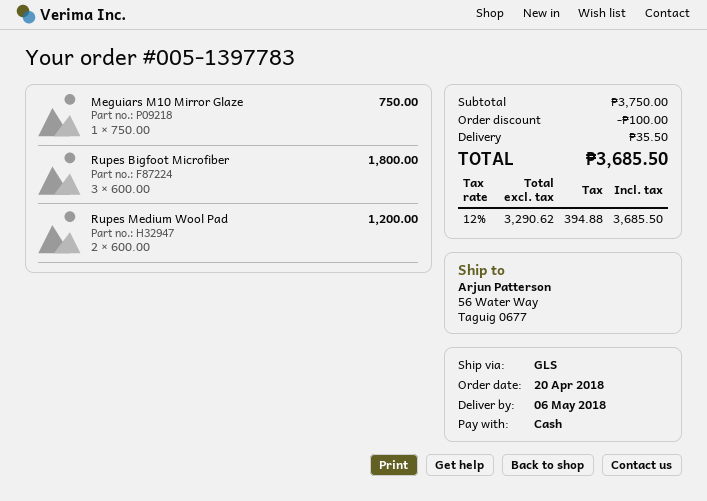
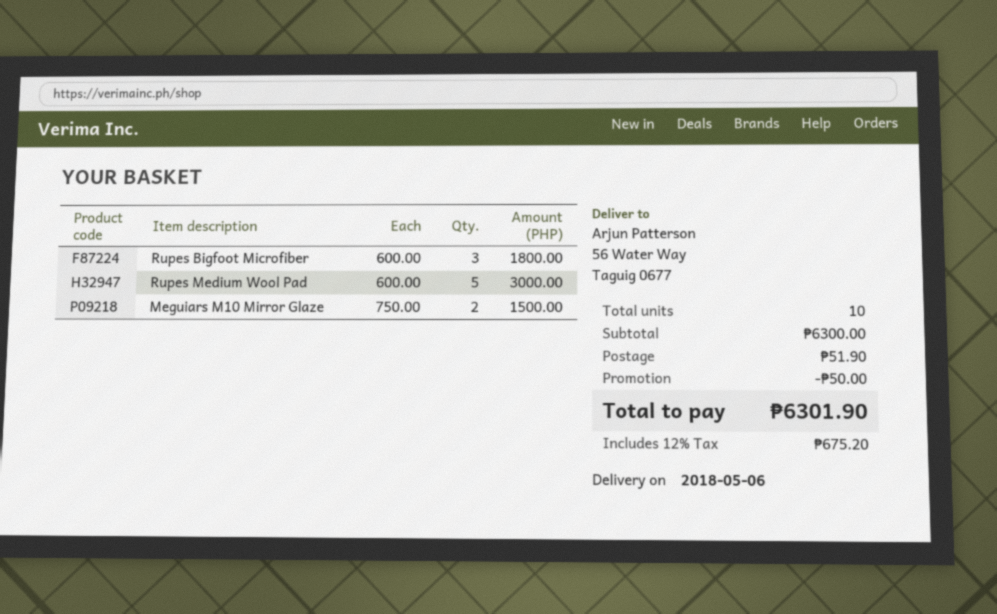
Meguiars M10 Mirror Glaze: 1 x 750.00 = 750.00 -> 2 x 750.00 = 1500.00
Rupes Medium Wool Pad: 2 x 600.00 = 1200.00 -> 5 x 600.00 = 3000.00
subtotal: 3750.00 -> 6300.00
discount: 100.00 -> 50.00
shipping: 35.50 -> 51.90
tax: 12% = 394.88 -> 12% = 675.20
total: 3685.50 -> 6301.90

